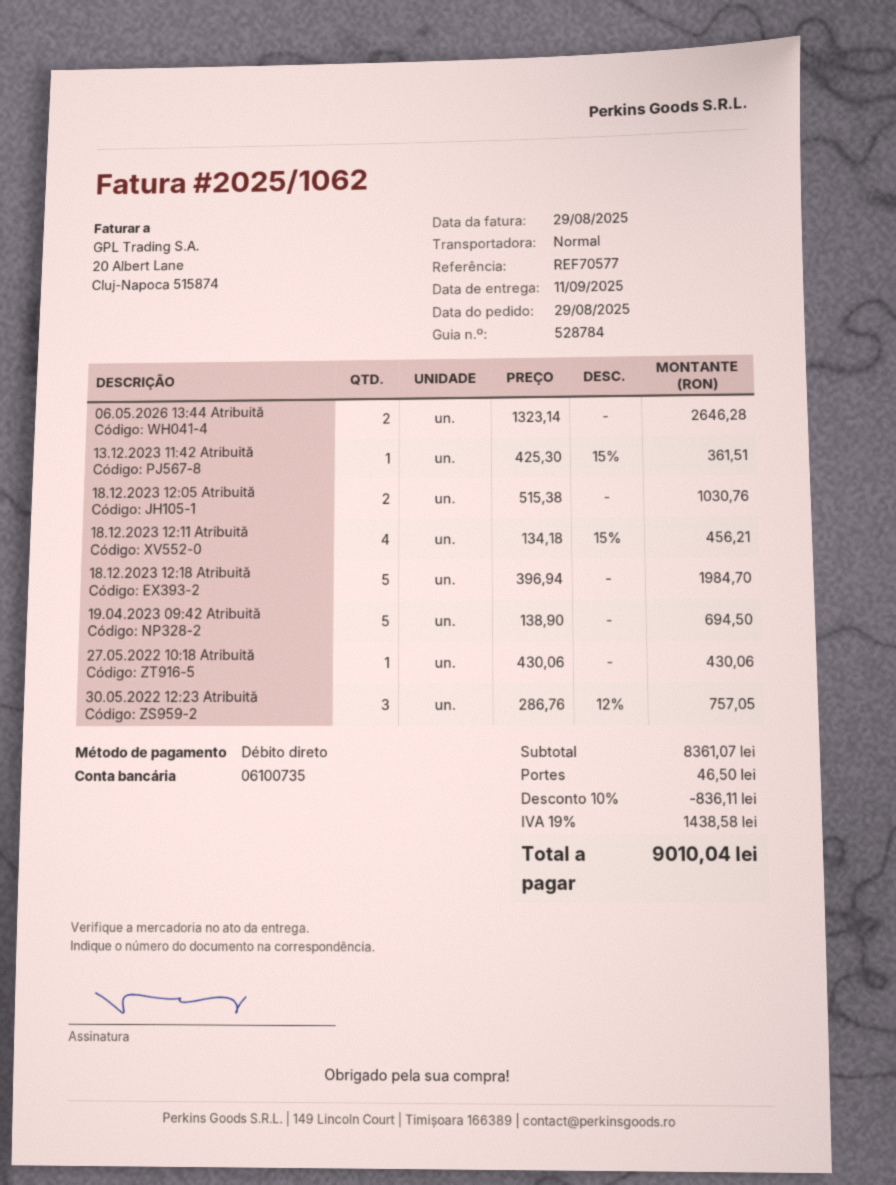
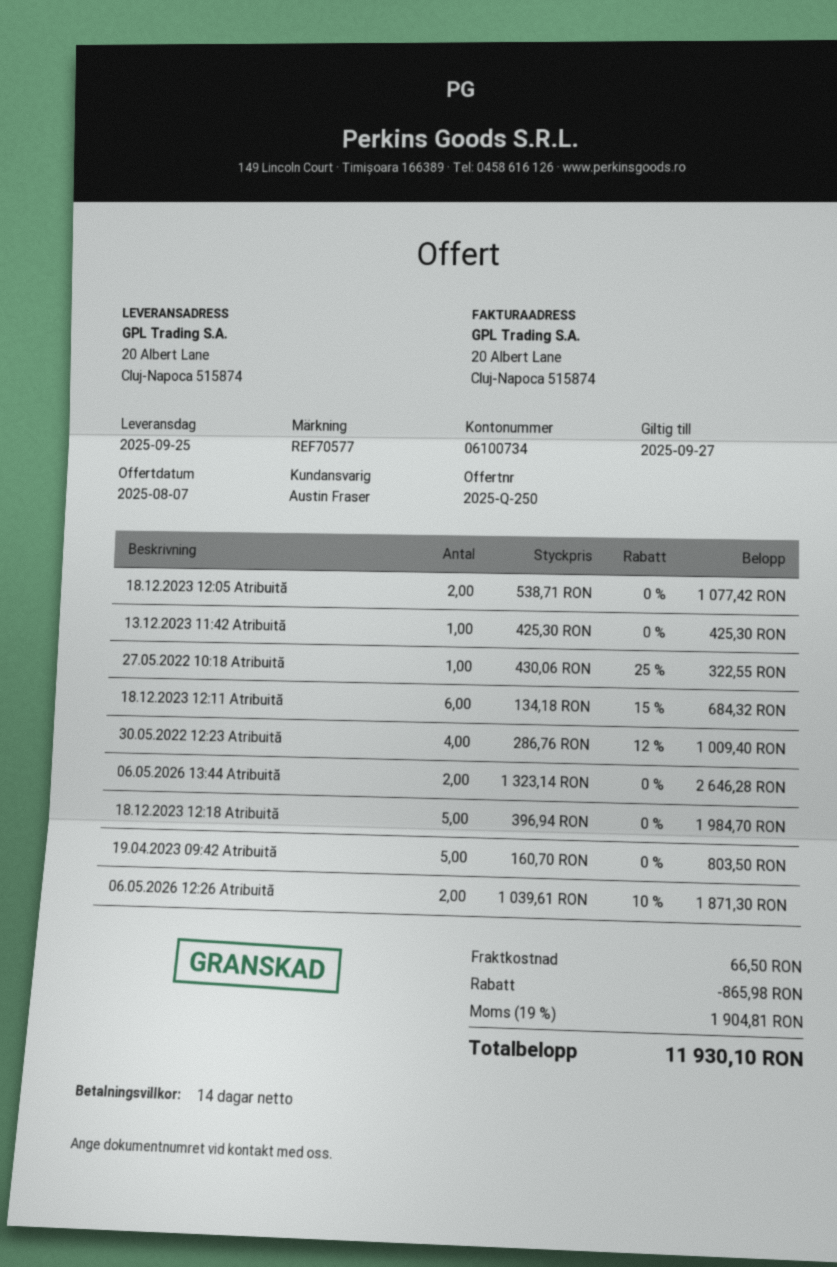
delivery date: 2025-09-11 -> 2025-09-25
bank account: 06100735 -> 06100734
13.12.2023 11:42 Atribuită: 1 x 425.30 - 15% = 361.51 -> 1 x 425.30 = 425.30
18.12.2023 12:05 Atribuită: 2 x 515.38 = 1030.76 -> 2 x 538.71 = 1077.42
18.12.2023 12:11 Atribuită: 4 x 134.18 - 15% = 456.21 -> 6 x 134.18 - 15% = 684.32
19.04.2023 09:42 Atribuită: 5 x 138.90 = 694.50 -> 5 x 160.70 = 803.50
27.05.2022 10:18 Atribuită: 1 x 430.06 = 430.06 -> 1 x 430.06 - 25% = 322.55
30.05.2022 12:23 Atribuită: 3 x 286.76 - 12% = 757.05 -> 4 x 286.76 - 12% = 1009.40
06.05.2026 12:26 Atribuită: none -> 2 x 1039.61 - 10% = 1871.30
discount: 836.11 -> 865.98
shipping: 46.50 -> 66.50
tax: 19% = 1438.58 -> 19% = 1904.81
total: 9010.04 -> 11930.10

